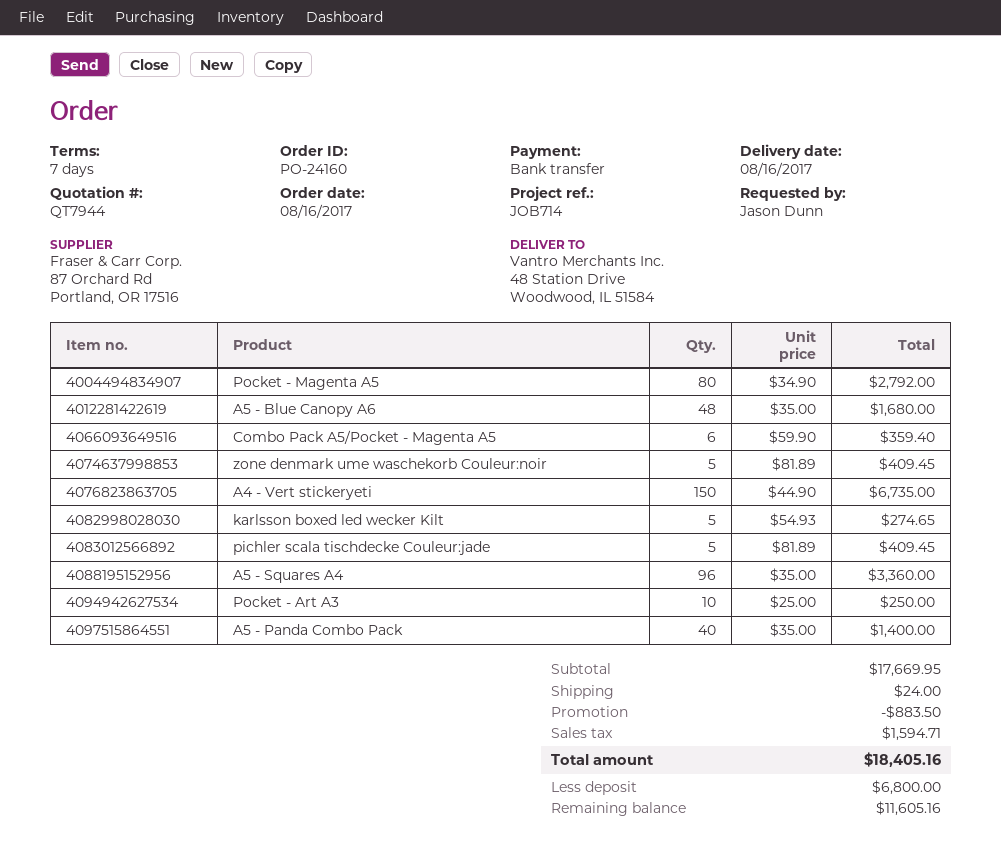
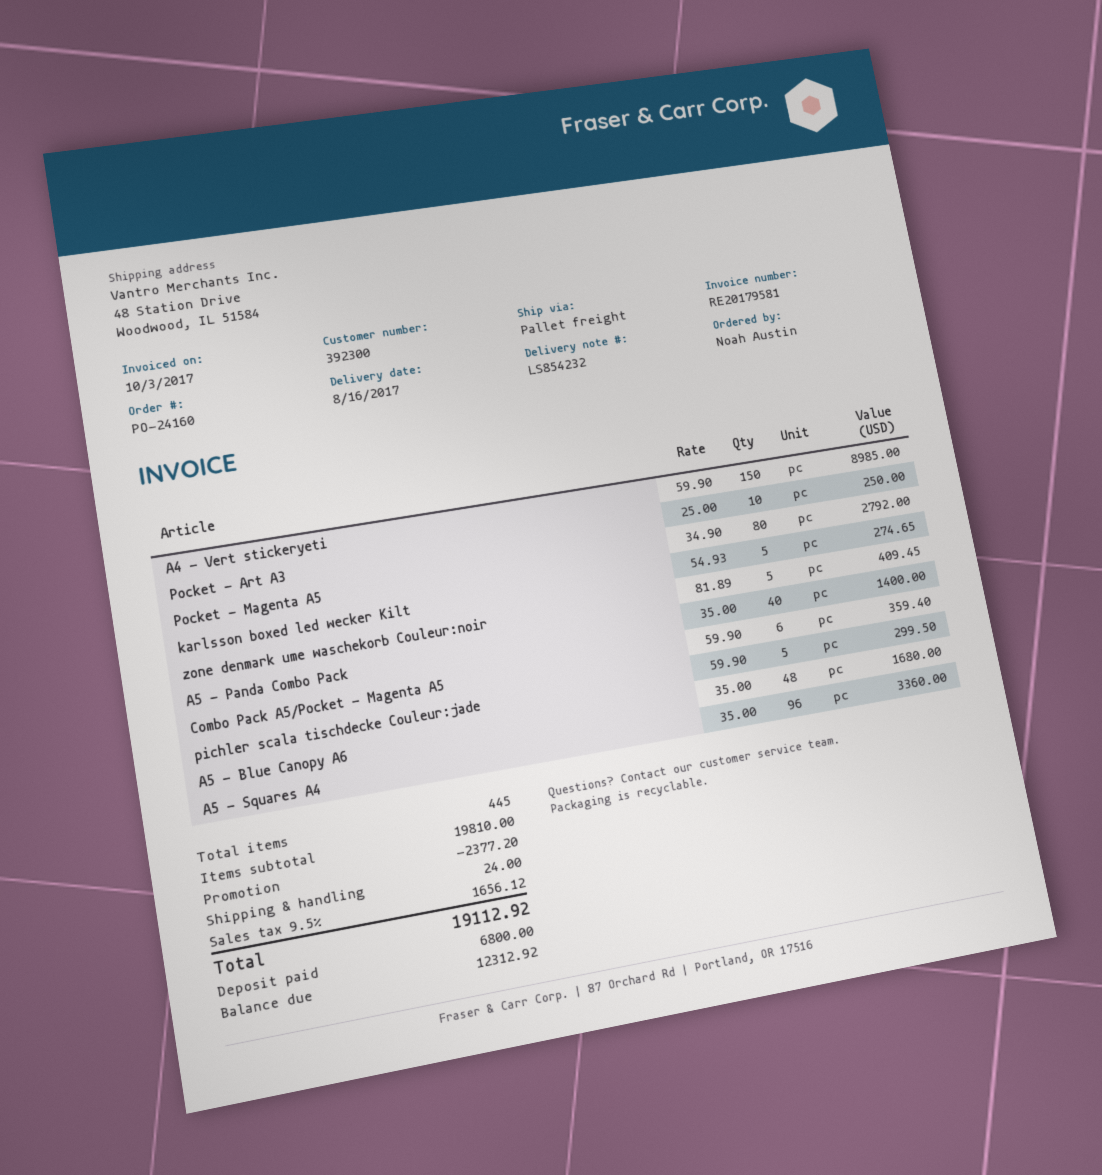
ordered by: Jason Dunn -> Noah Austin
A4 - Vert stickeryeti: 150 x 44.90 = 6735.00 -> 150 x 59.90 = 8985.00
pichler scala tischdecke Couleur:jade: 5 x 81.89 = 409.45 -> 5 x 59.90 = 299.50
subtotal: 17669.95 -> 19810.00
discount: 883.50 -> 2377.20
tax: 1594.71 -> 1656.12
total: 18405.16 -> 19112.92
balance: 11605.16 -> 12312.92

